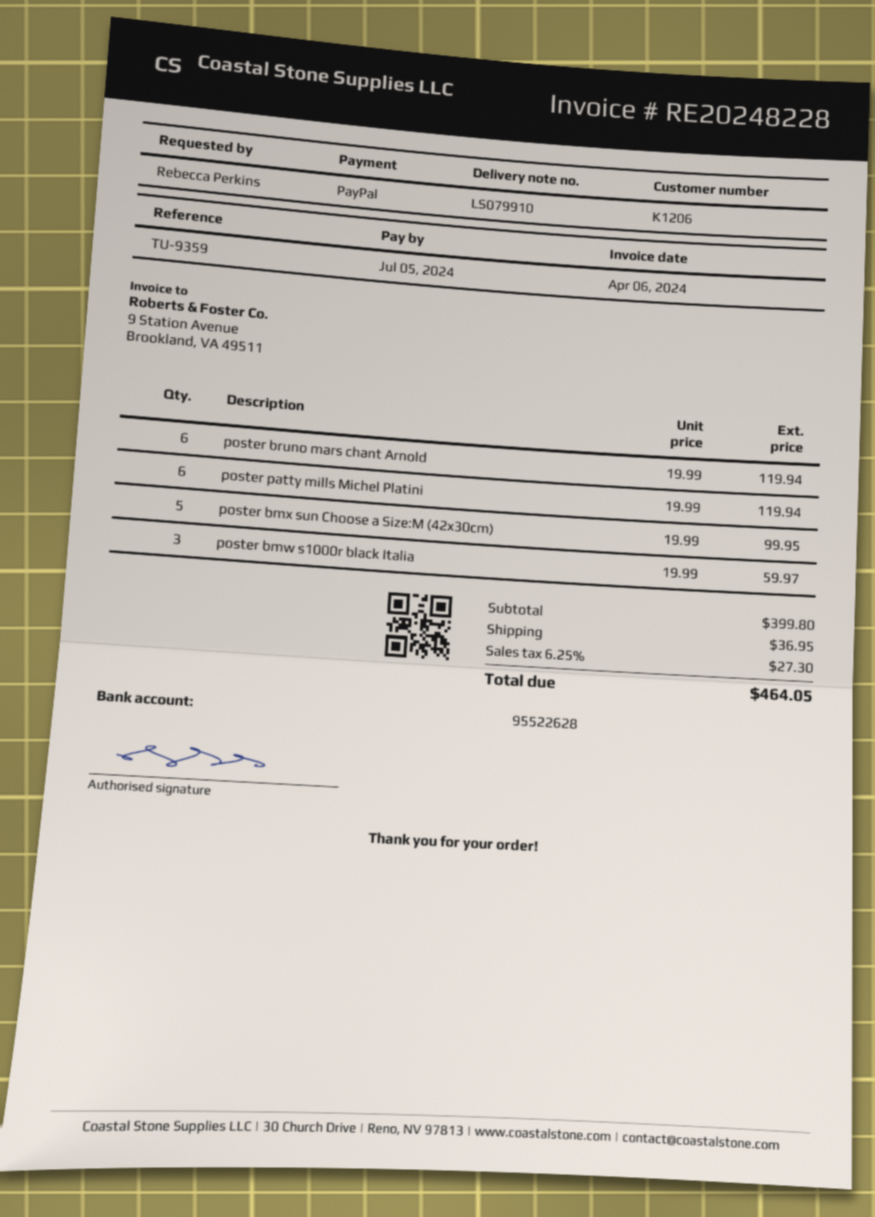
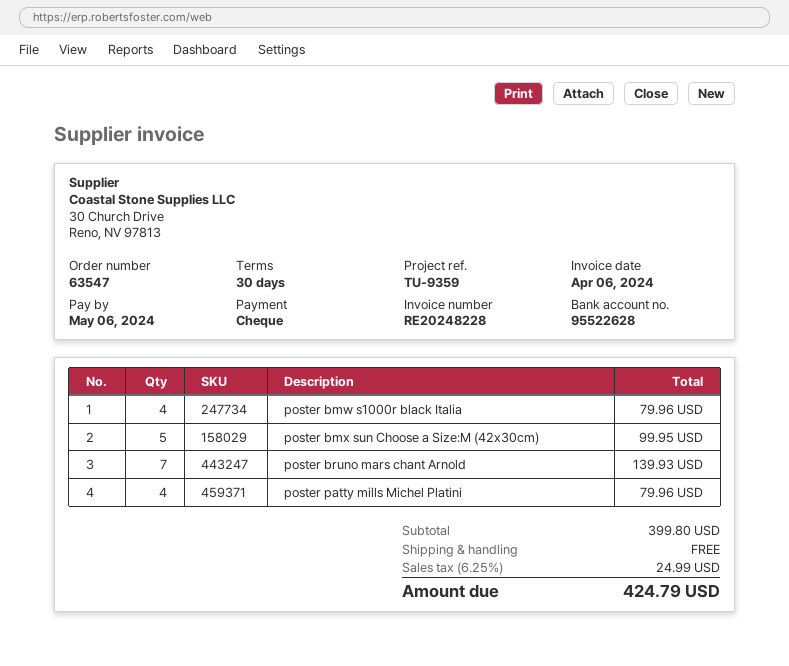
due date: 2024-07-05 -> 2024-05-06
payment method: PayPal -> cheque
poster bruno mars chant Arnold: 6 for 119.94 -> 7 for 139.93
poster patty mills Michel Platini: 6 for 119.94 -> 4 for 79.96
poster bmw s1000r black Italia: 3 for 59.97 -> 4 for 79.96
shipping: 36.95 -> 0.00
tax: 6.25% = 27.30 -> 6.25% = 24.99
total: 464.05 -> 424.79

